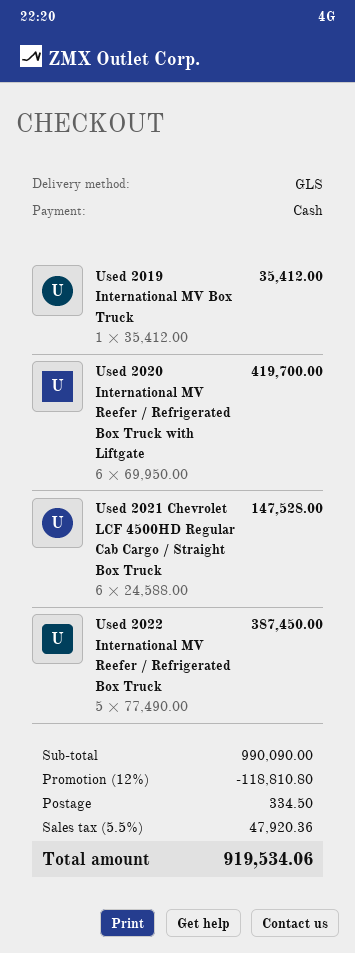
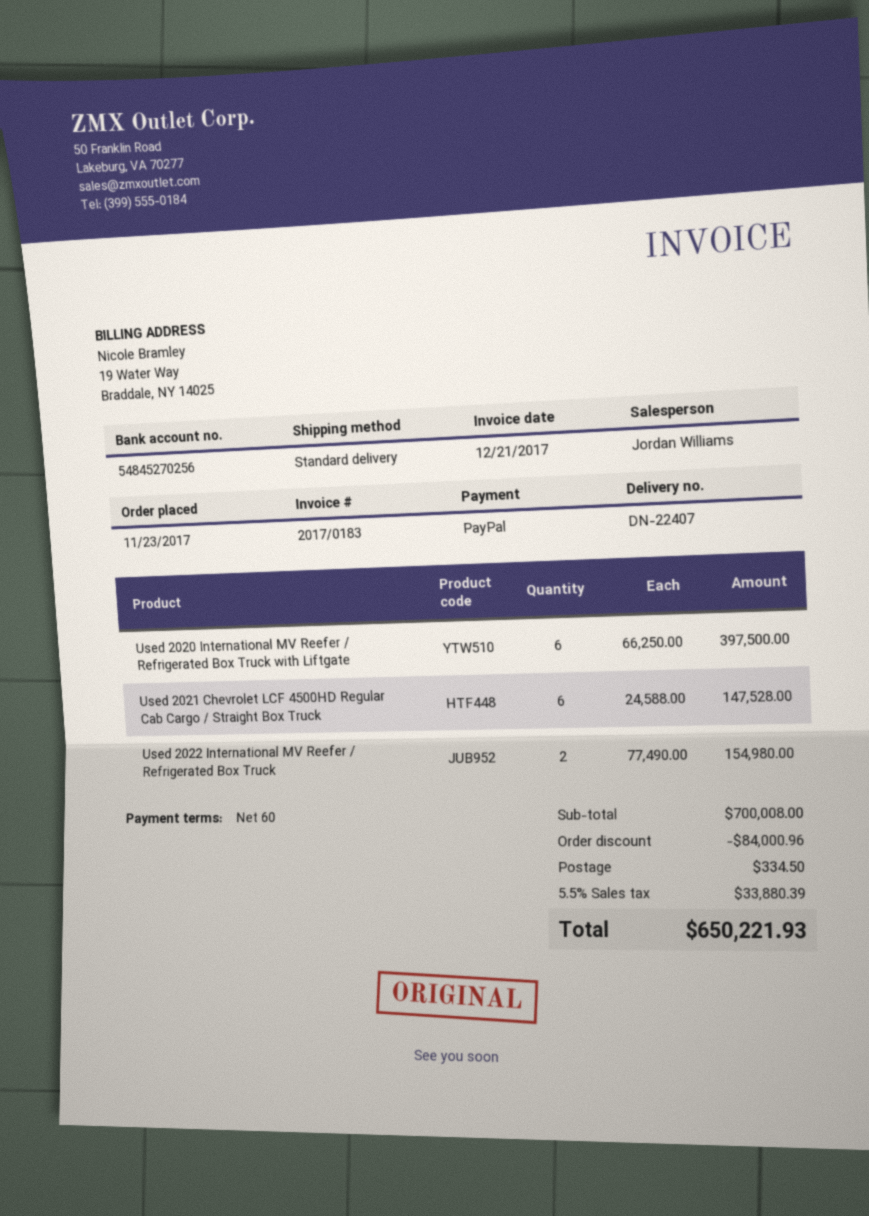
payment method: cash -> PayPal
shipping method: GLS -> standard
Used 2019 International MV Box Truck: 1 x 35412.00 = 35412.00 -> none
Used 2020 International MV Reefer / Refrigerated Box Truck with Liftgate: 6 x 69950.00 = 419700.00 -> 6 x 66250.00 = 397500.00
Used 2022 International MV Reefer / Refrigerated Box Truck: 5 x 77490.00 = 387450.00 -> 2 x 77490.00 = 154980.00
subtotal: 990090.00 -> 700008.00
discount: 118810.80 -> 84000.96
tax: 5.5% = 47920.36 -> 5.5% = 33880.39
total: 919534.06 -> 650221.93

